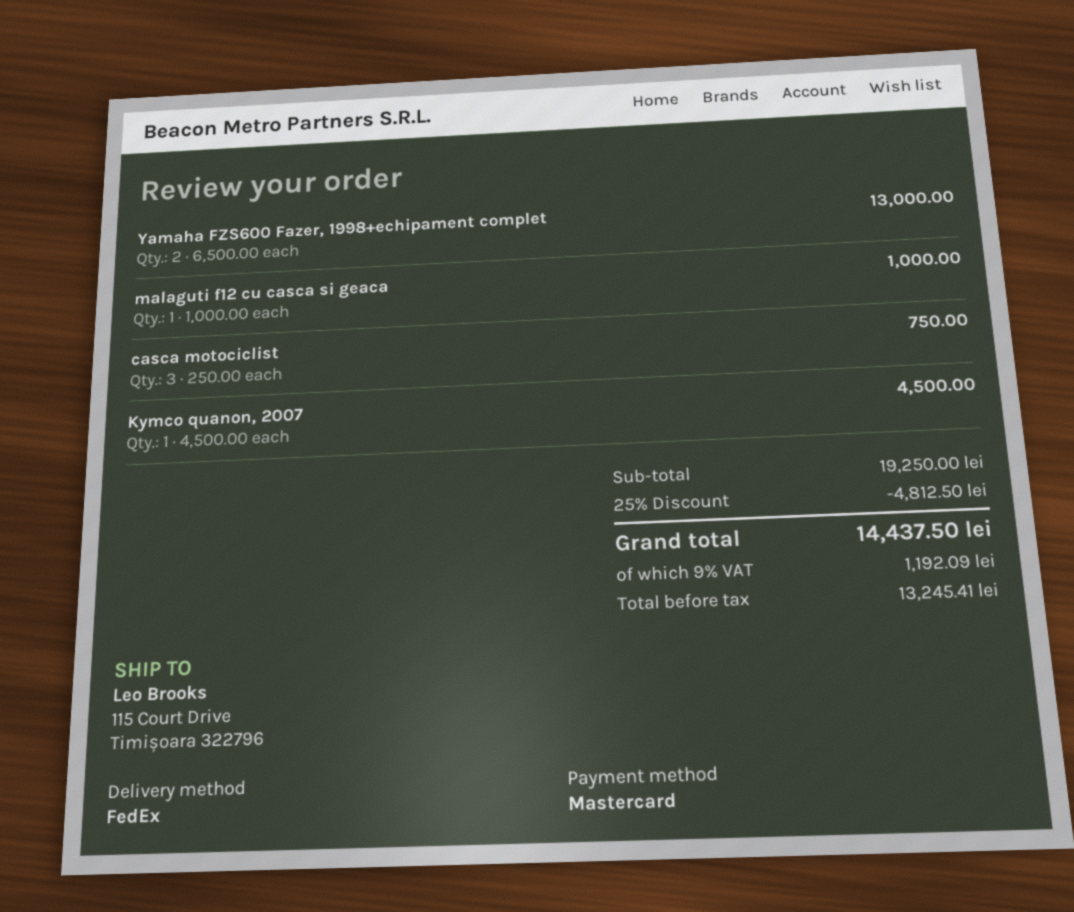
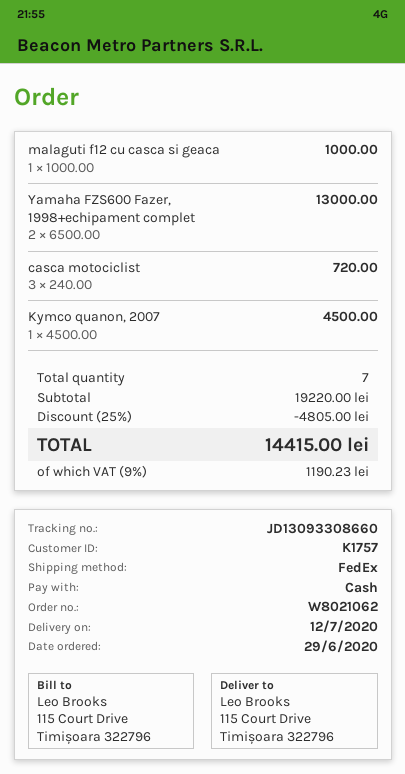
payment method: Mastercard -> cash
casca motociclist: 3 x 250.00 = 750.00 -> 3 x 240.00 = 720.00
subtotal: 19250.00 -> 19220.00
discount: 25% = 4812.50 -> 25% = 4805.00
tax: 9% = 1192.09 -> 9% = 1190.23
total: 14437.50 -> 14415.00

